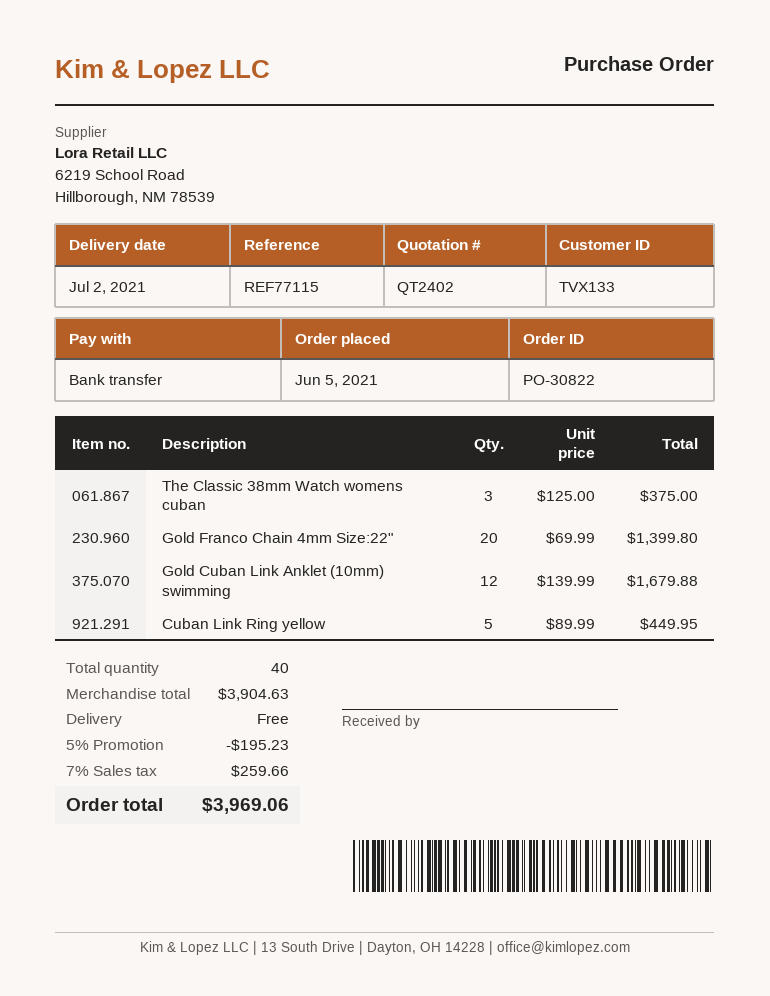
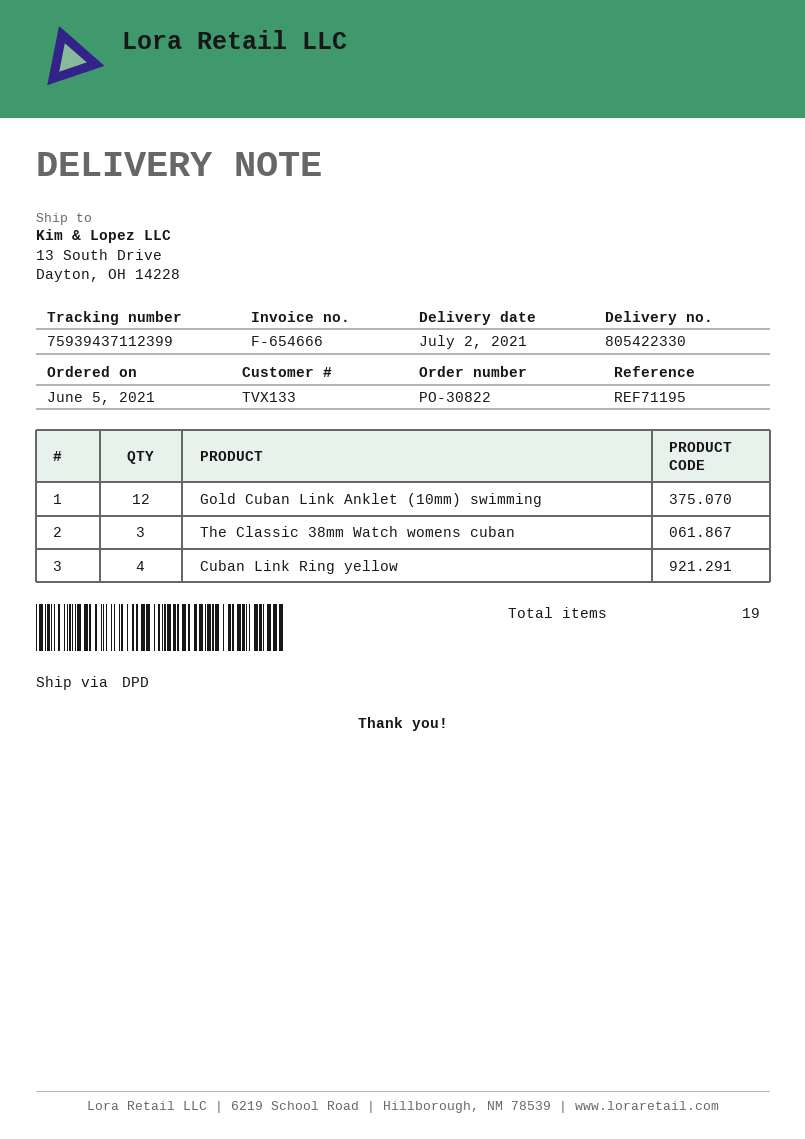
reference: REF77115 -> REF71195
Gold Franco Chain 4mm Size:22": 20 -> none
Cuban Link Ring yellow: 5 -> 4
total quantity: 40 -> 19

